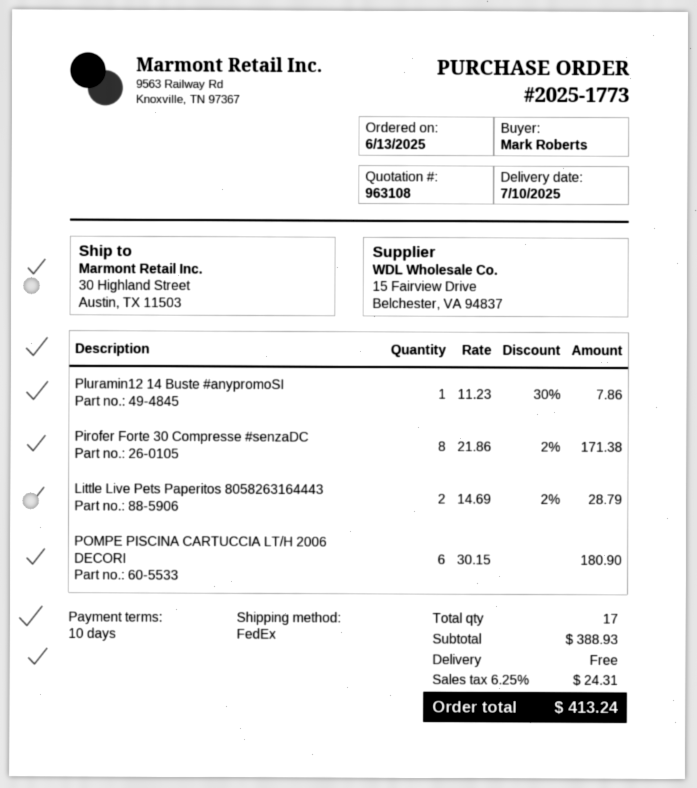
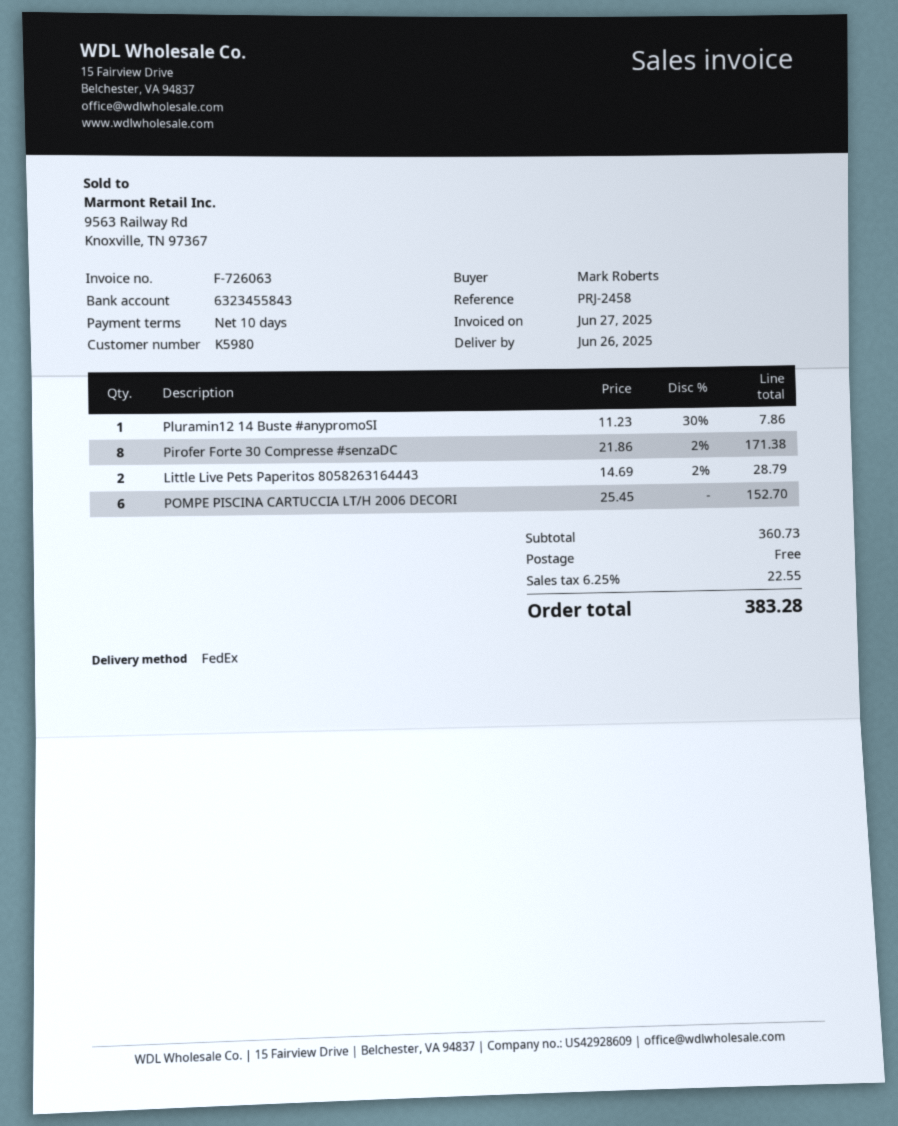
delivery date: 2025-07-10 -> 2025-06-26
POMPE PISCINA CARTUCCIA LT/H 2006 DECORI: 6 x 30.15 = 180.90 -> 6 x 25.45 = 152.70
subtotal: 388.93 -> 360.73
tax: 6.25% = 24.31 -> 6.25% = 22.55
total: 413.24 -> 383.28

